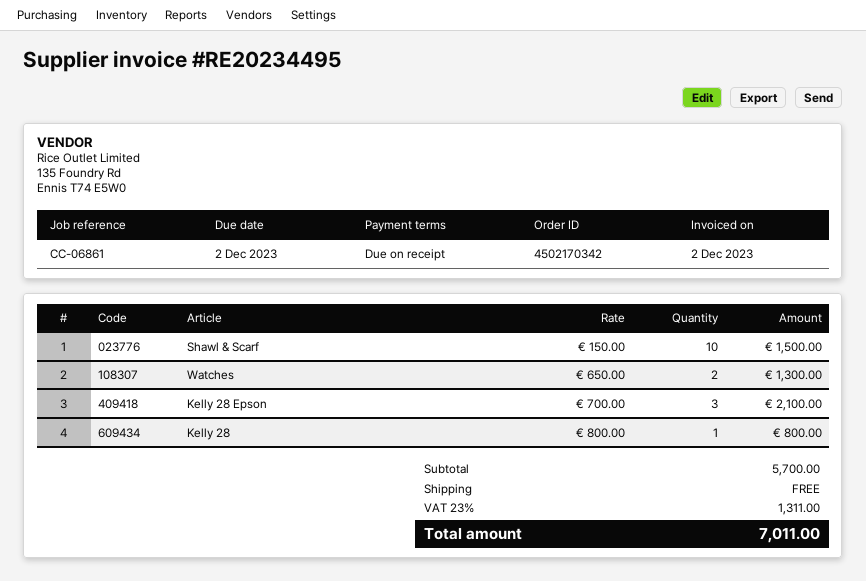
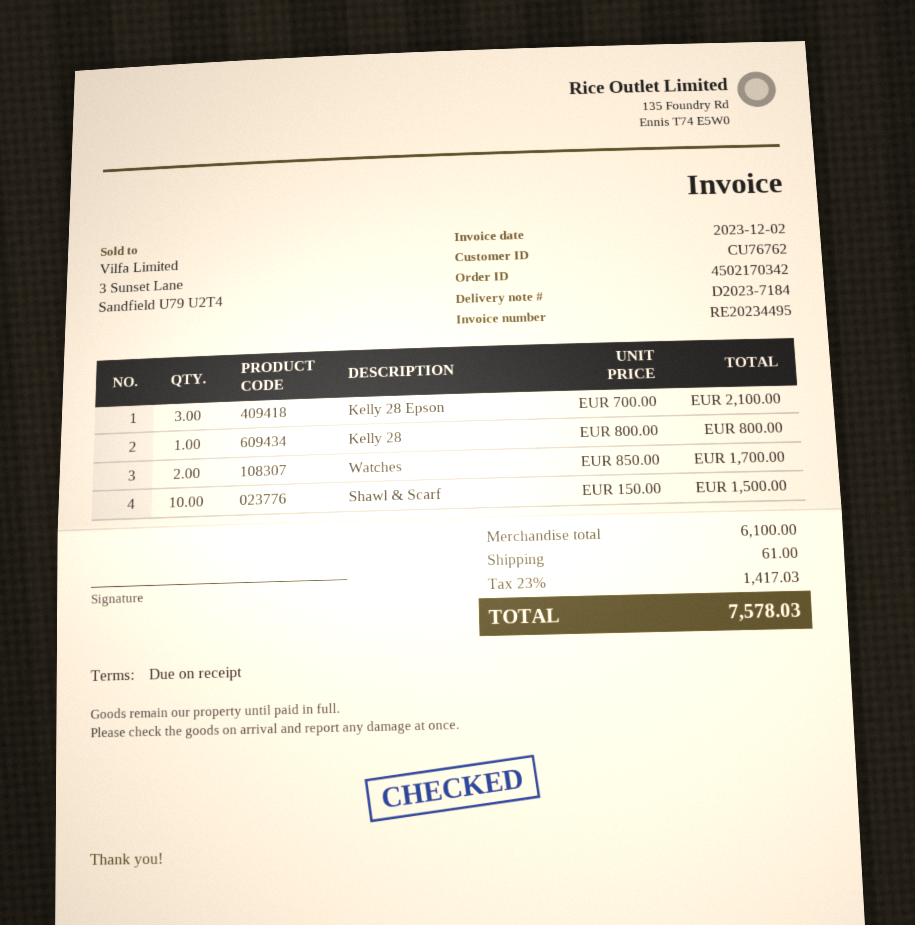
Watches: 2 x 650.00 = 1300.00 -> 2 x 850.00 = 1700.00
subtotal: 5700.00 -> 6100.00
shipping: 0.00 -> 61.00
tax: 23% = 1311.00 -> 23% = 1417.03
total: 7011.00 -> 7578.03

